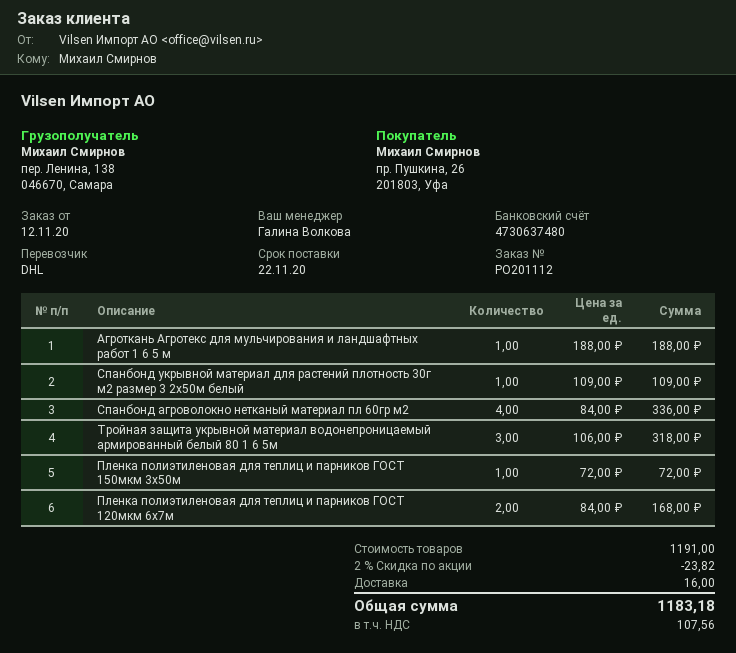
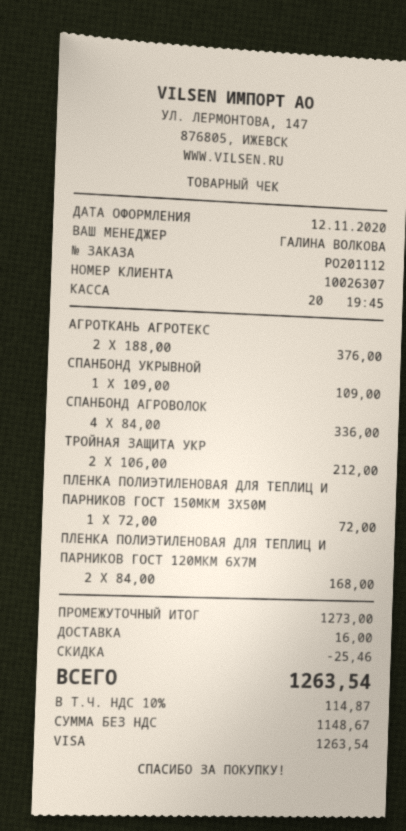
Агроткань Агротекс для мульчирования и ландшафтных работ 1 6 5 м: 1 x 188.00 = 188.00 -> 2 x 188.00 = 376.00
Тройная защита укрывной материал водонепроницаемый армированный белый 80 1 6 5м: 3 x 106.00 = 318.00 -> 2 x 106.00 = 212.00
subtotal: 1191.00 -> 1273.00
discount: 23.82 -> 25.46
tax: 107.56 -> 114.87
total: 1183.18 -> 1263.54

